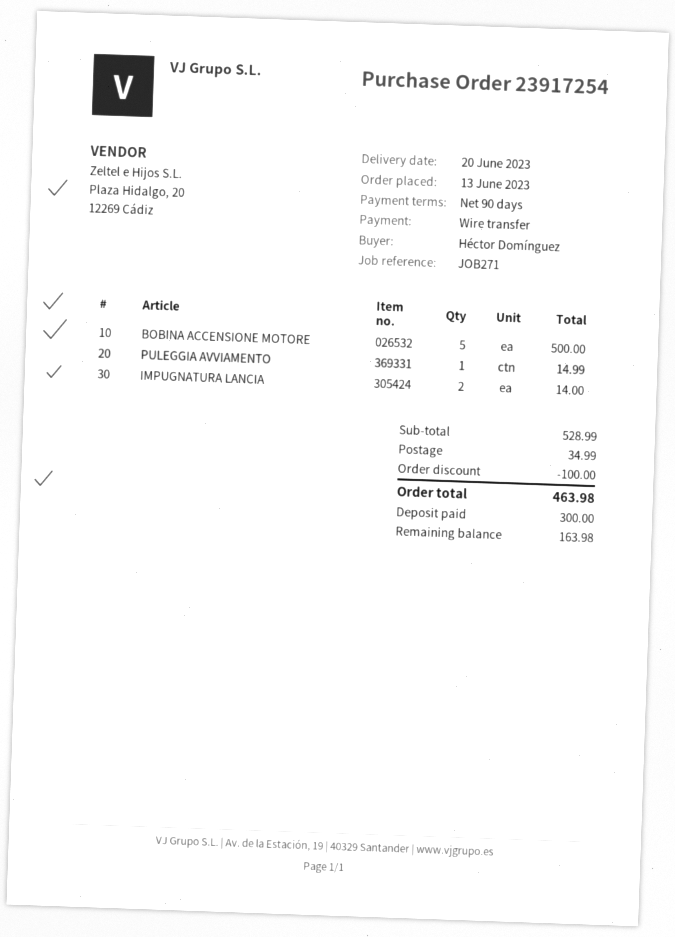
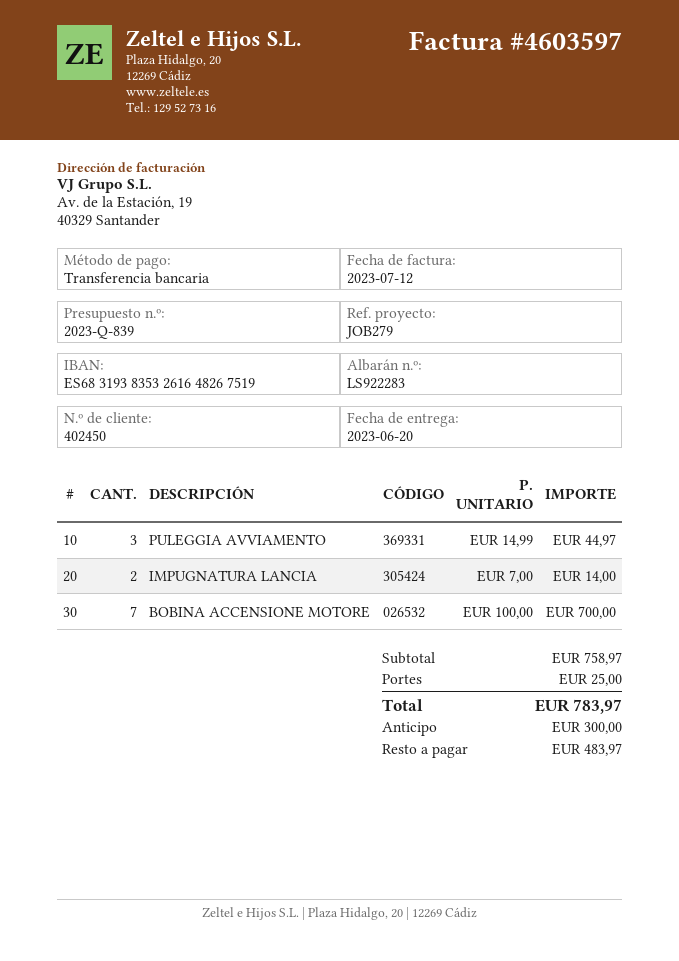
reference: JOB271 -> JOB279
BOBINA ACCENSIONE MOTORE: 5 for 500.00 -> 7 for 700.00
PULEGGIA AVVIAMENTO: 1 for 14.99 -> 3 for 44.97
subtotal: 528.99 -> 758.97
discount: 100.00 -> none
shipping: 34.99 -> 25.00
total: 463.98 -> 783.97
balance: 163.98 -> 483.97

